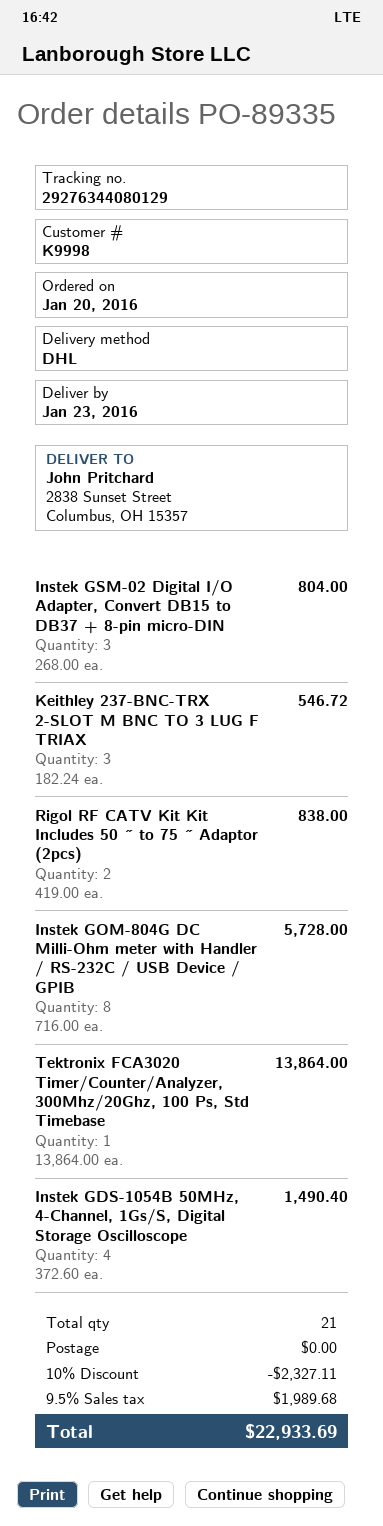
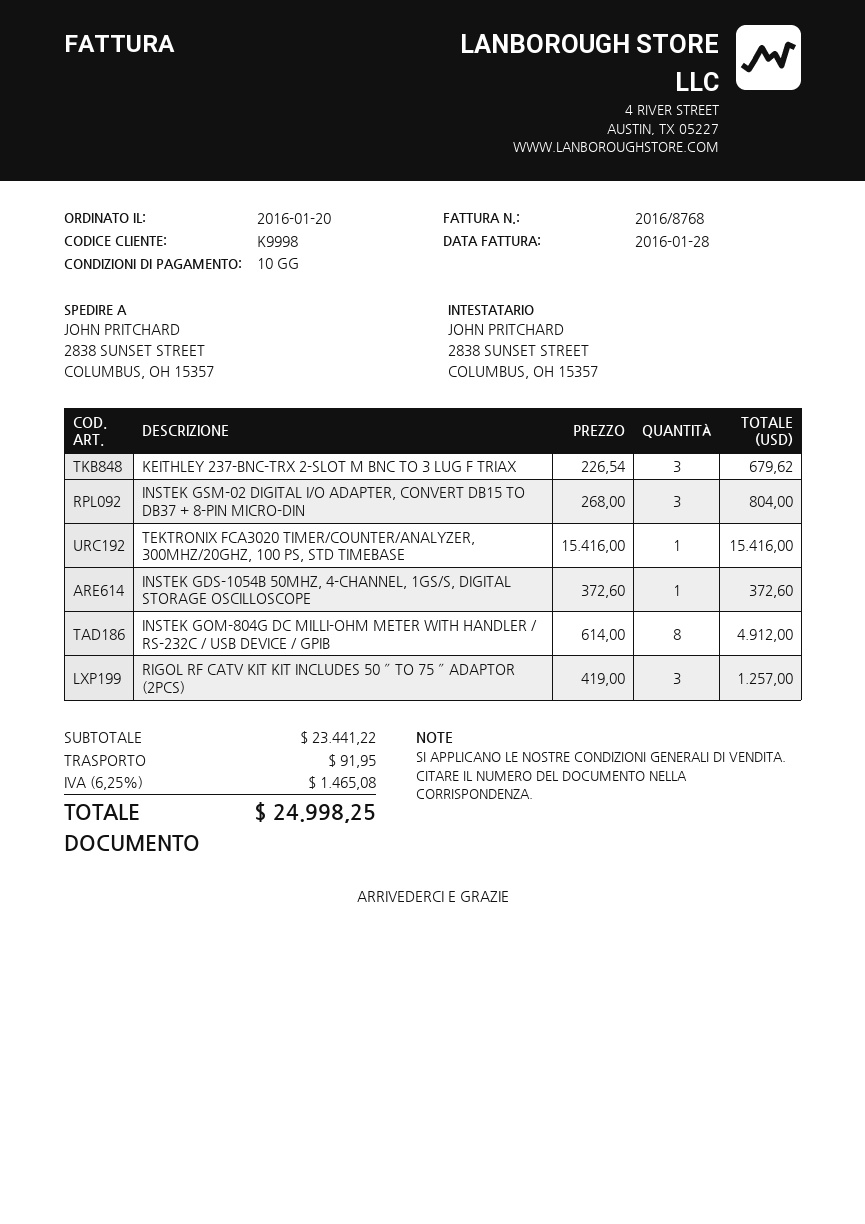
Keithley 237-BNC-TRX 2-SLOT M BNC TO 3 LUG F TRIAX: 3 x 182.24 = 546.72 -> 3 x 226.54 = 679.62
Rigol RF CATV Kit Kit Includes 50 ˝ to 75 ˝ Adaptor (2pcs): 2 x 419.00 = 838.00 -> 3 x 419.00 = 1257.00
Instek GOM-804G DC Milli-Ohm meter with Handler / RS-232C / USB Device / GPIB: 8 x 716.00 = 5728.00 -> 8 x 614.00 = 4912.00
Tektronix FCA3020 Timer/Counter/Analyzer, 300Mhz/20Ghz, 100 Ps, Std Timebase: 1 x 13864.00 = 13864.00 -> 1 x 15416.00 = 15416.00
Instek GDS-1054B 50MHz, 4-Channel, 1Gs/S, Digital Storage Oscilloscope: 4 x 372.60 = 1490.40 -> 1 x 372.60 = 372.60
discount: 10% = 2327.11 -> none
shipping: 0.00 -> 91.95
tax: 9.5% = 1989.68 -> 6.25% = 1465.08
total: 22933.69 -> 24998.25

